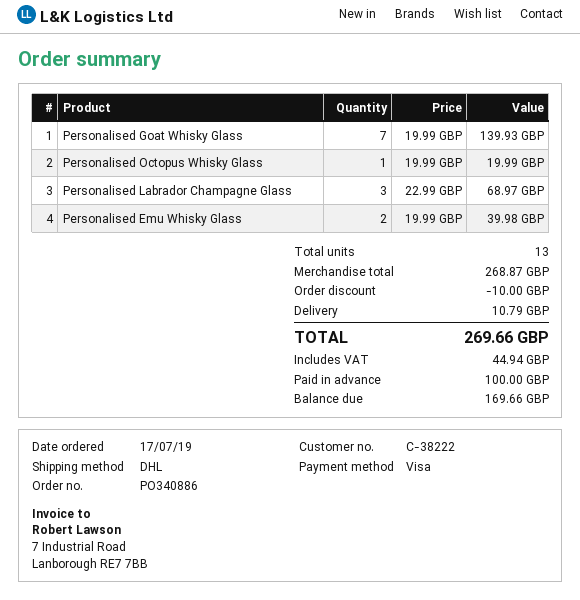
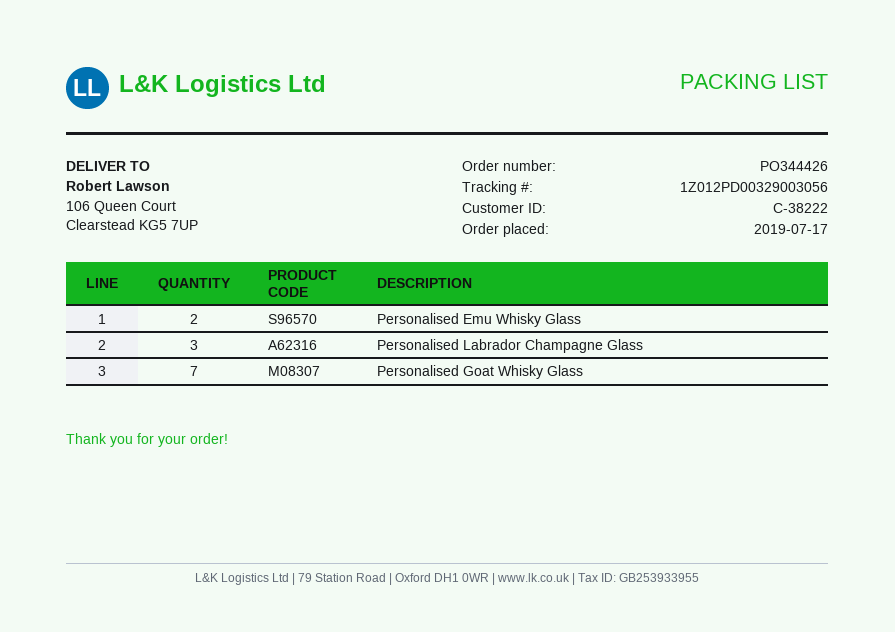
order number: PO340886 -> PO344426
Personalised Octopus Whisky Glass: 1 -> none

